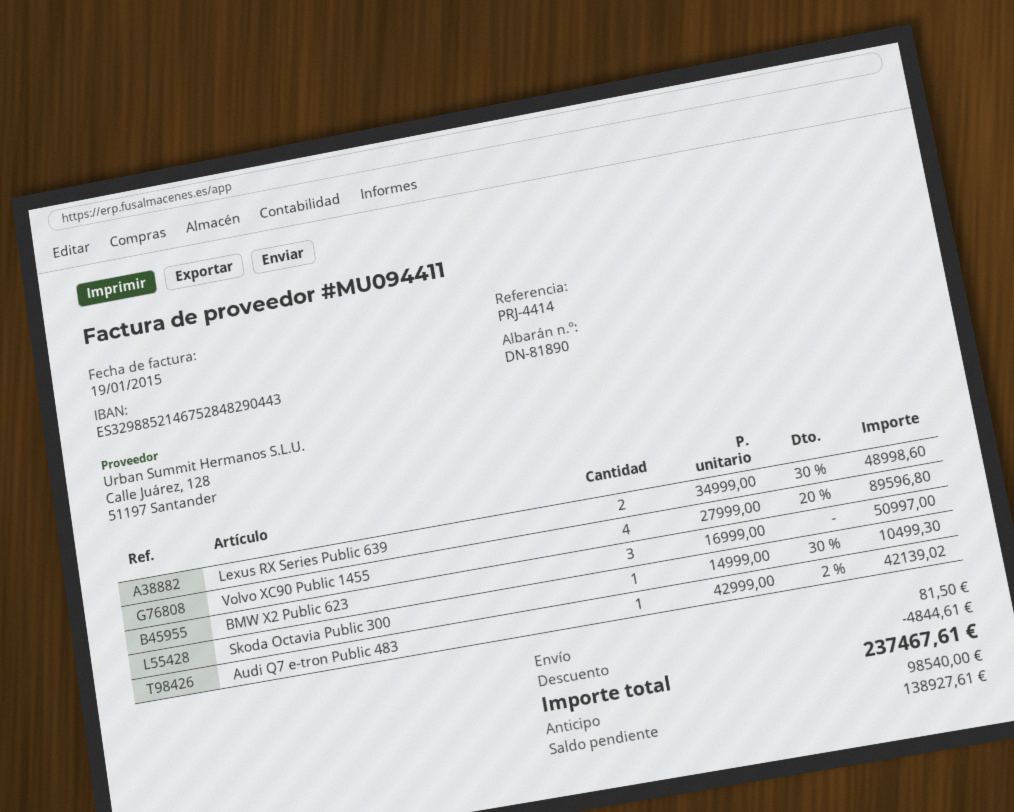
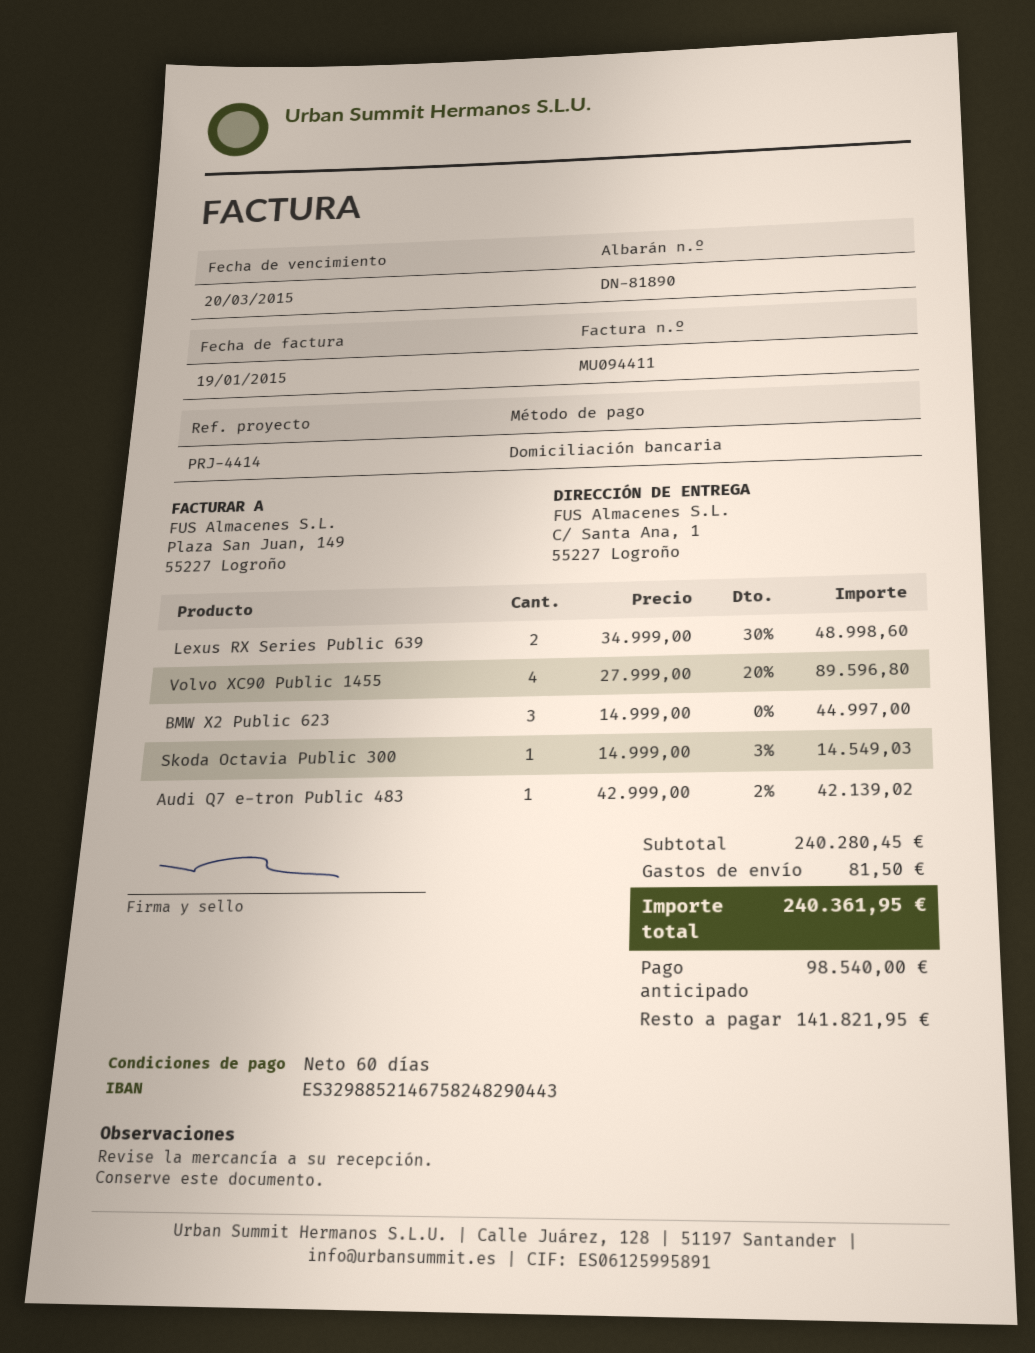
bank account: ES3298852146752848290443 -> ES3298852146758248290443
BMW X2 Public 623: 3 x 16999.00 = 50997.00 -> 3 x 14999.00 = 44997.00
Skoda Octavia Public 300: 1 x 14999.00 - 30% = 10499.30 -> 1 x 14999.00 - 3% = 14549.03
discount: 4844.61 -> none
total: 237467.61 -> 240361.95
balance: 138927.61 -> 141821.95

